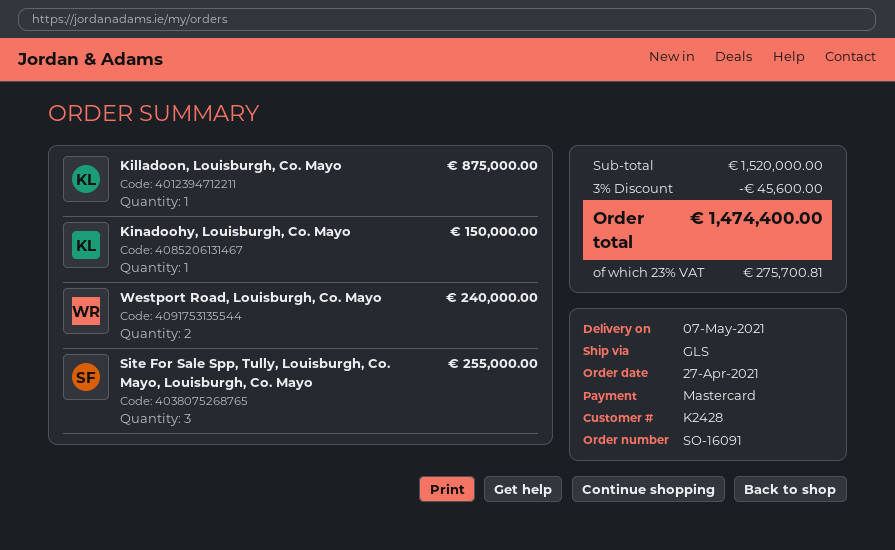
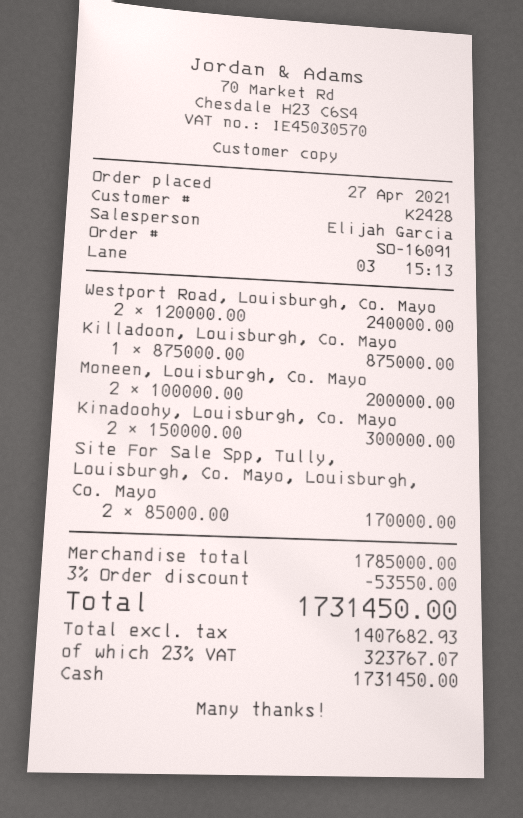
payment method: Mastercard -> cash
Kinadoohy, Louisburgh, Co. Mayo: 1 for 150000.00 -> 2 for 300000.00
Site For Sale Spp, Tully, Louisburgh, Co. Mayo, Louisburgh, Co. Mayo: 3 for 255000.00 -> 2 for 170000.00
Moneen, Louisburgh, Co. Mayo: none -> 2 for 200000.00
subtotal: 1520000.00 -> 1785000.00
discount: 3% = 45600.00 -> 3% = 53550.00
tax: 23% = 275700.81 -> 23% = 323767.07
total: 1474400.00 -> 1731450.00

